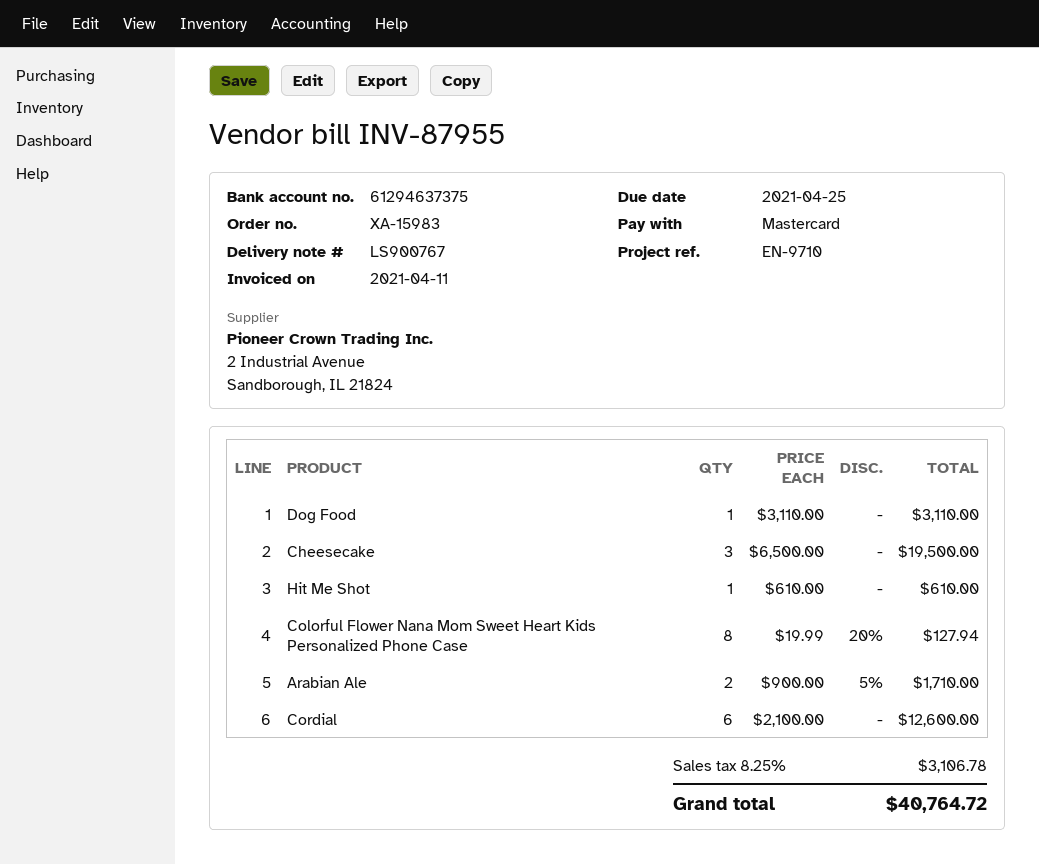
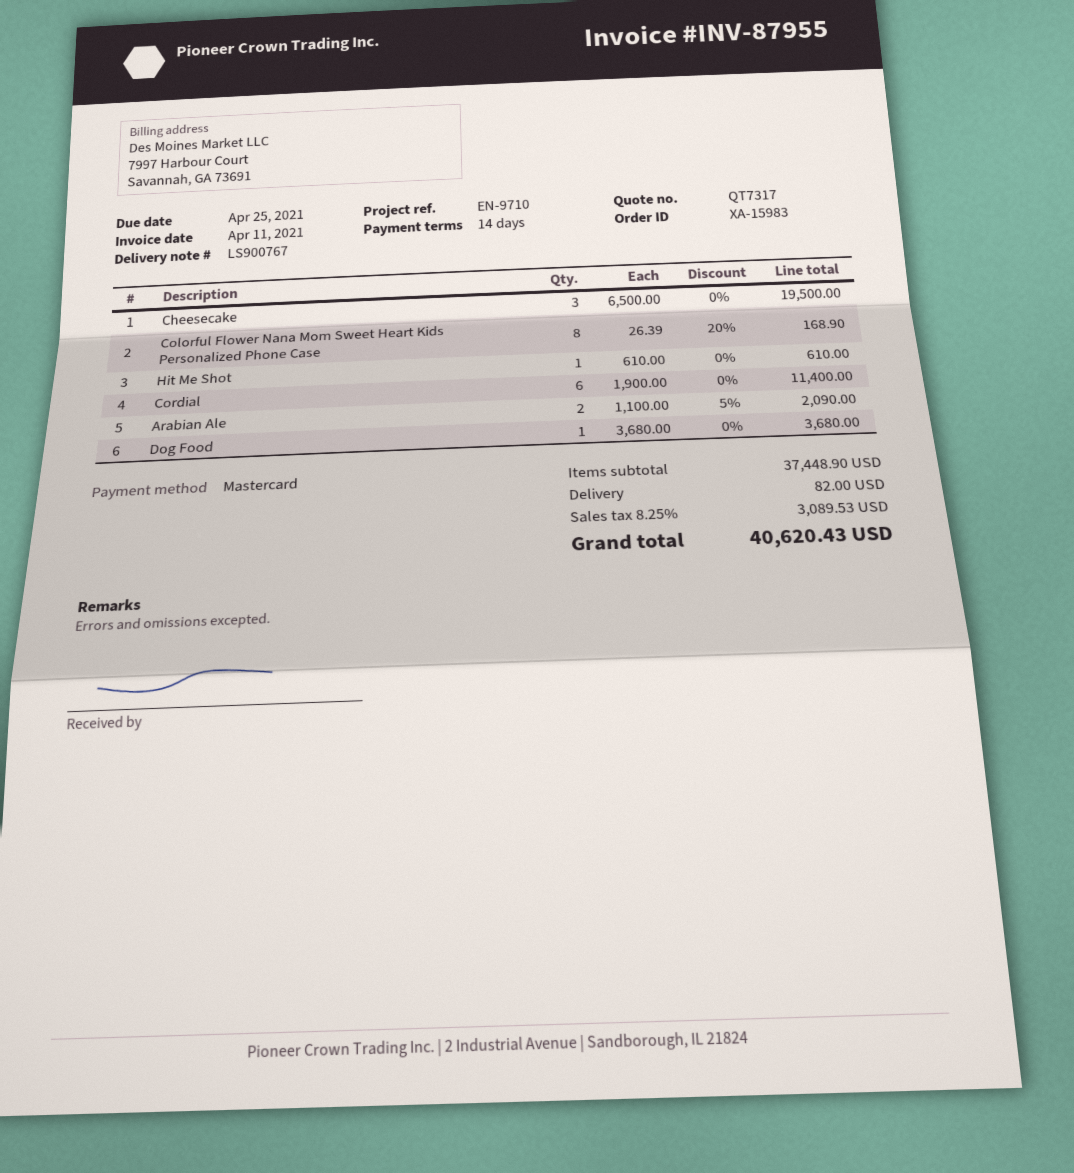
Dog Food: 1 x 3110.00 = 3110.00 -> 1 x 3680.00 = 3680.00
Colorful Flower Nana Mom Sweet Heart Kids Personalized Phone Case: 8 x 19.99 - 20% = 127.94 -> 8 x 26.39 - 20% = 168.90
Arabian Ale: 2 x 900.00 - 5% = 1710.00 -> 2 x 1100.00 - 5% = 2090.00
Cordial: 6 x 2100.00 = 12600.00 -> 6 x 1900.00 = 11400.00
shipping: none -> 82.00
tax: 8.25% = 3106.78 -> 8.25% = 3089.53
total: 40764.72 -> 40620.43

